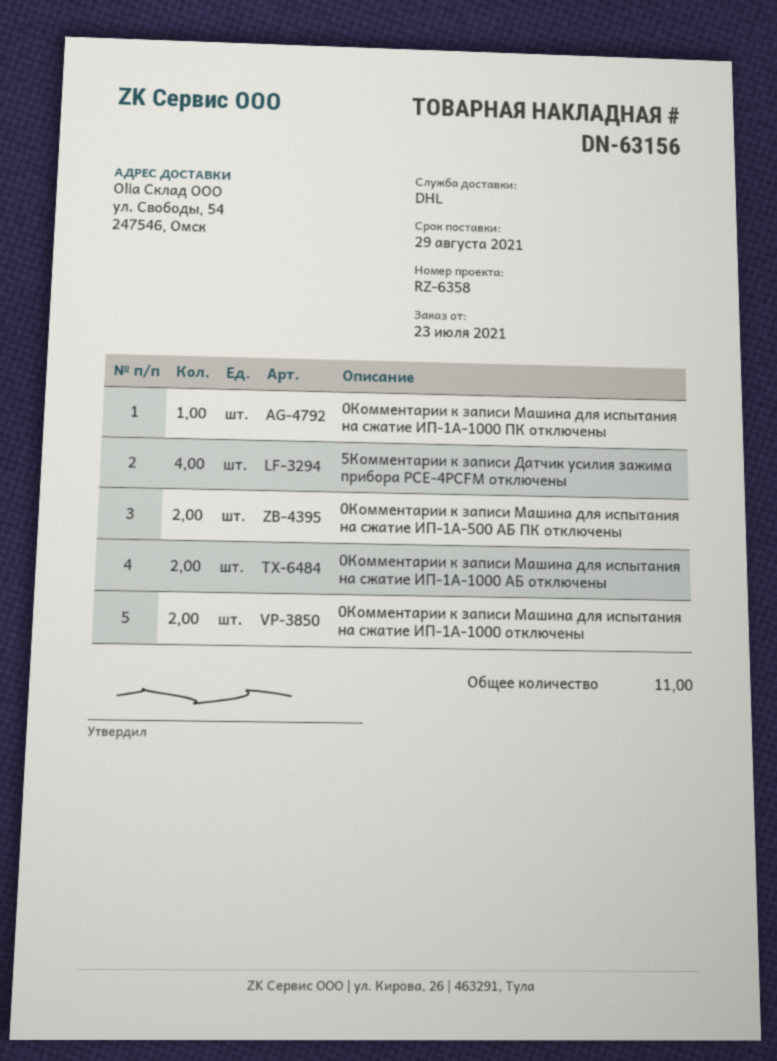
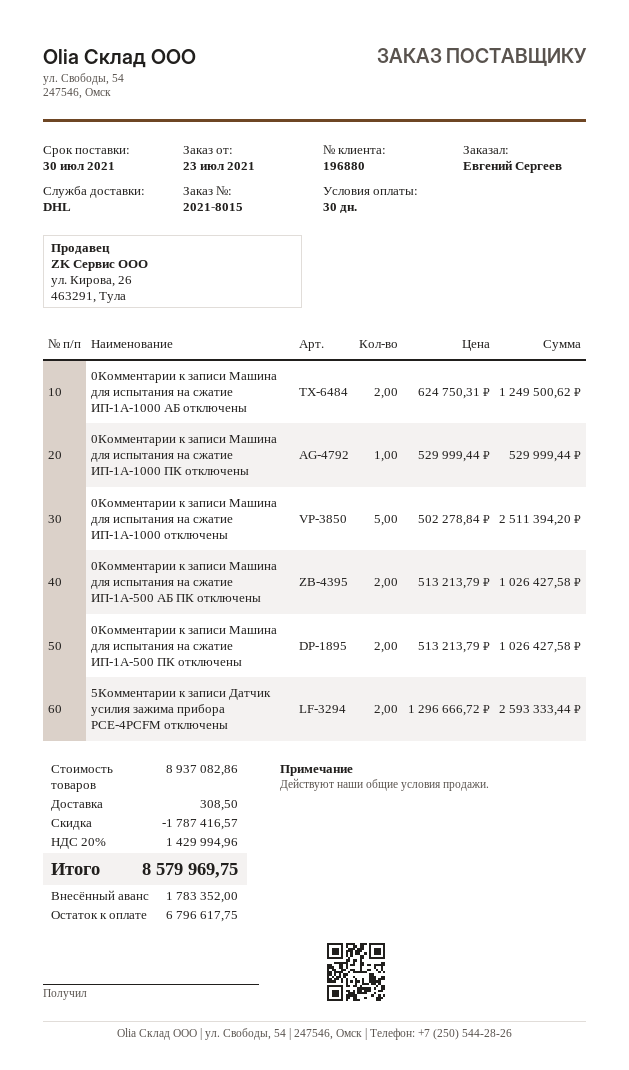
delivery date: 2021-08-29 -> 2021-07-30
5Комментарии к записи Датчик усилия зажима прибора PCE-4PCFM отключены: 4 -> 2
0Комментарии к записи Машина для испытания на сжатие ИП-1А-1000 отключены: 2 -> 5
0Комментарии к записи Машина для испытания на сжатие ИП-1А-500 ПК отключены: none -> 2

